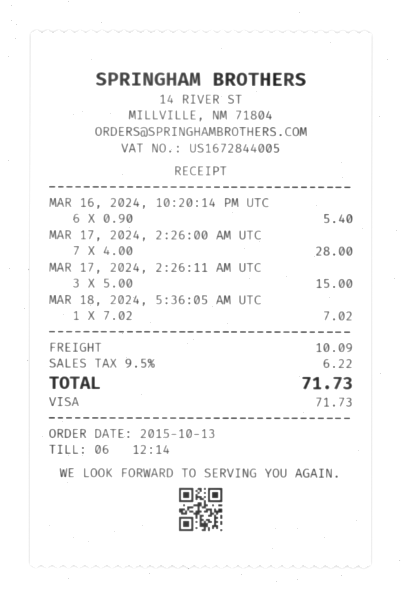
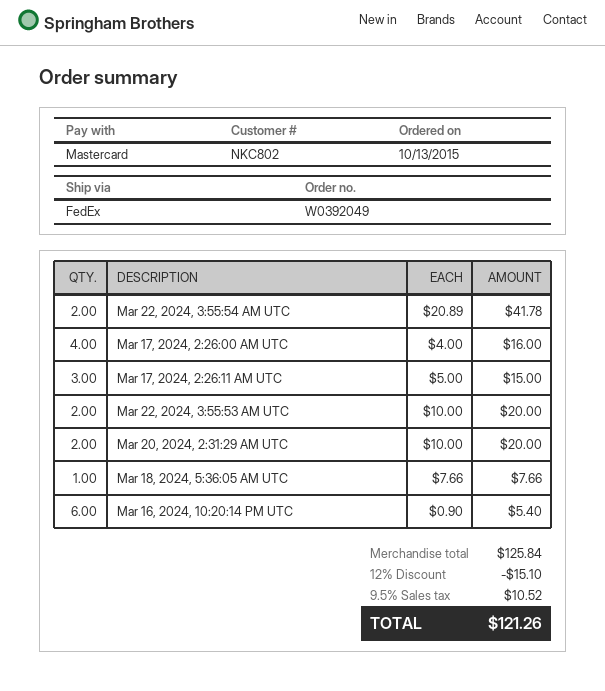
payment method: Visa -> Mastercard
MAR 17, 2024, 2:26:00 AM UTC: 7 x 4.00 = 28.00 -> 4 x 4.00 = 16.00
MAR 18, 2024, 5:36:05 AM UTC: 1 x 7.02 = 7.02 -> 1 x 7.66 = 7.66
Mar 22, 2024, 3:55:54 AM UTC: none -> 2 x 20.89 = 41.78
Mar 22, 2024, 3:55:53 AM UTC: none -> 2 x 10.00 = 20.00
Mar 20, 2024, 2:31:29 AM UTC: none -> 2 x 10.00 = 20.00
discount: none -> 12% = 15.10
shipping: 10.09 -> none
tax: 9.5% = 6.22 -> 9.5% = 10.52
total: 71.73 -> 121.26

